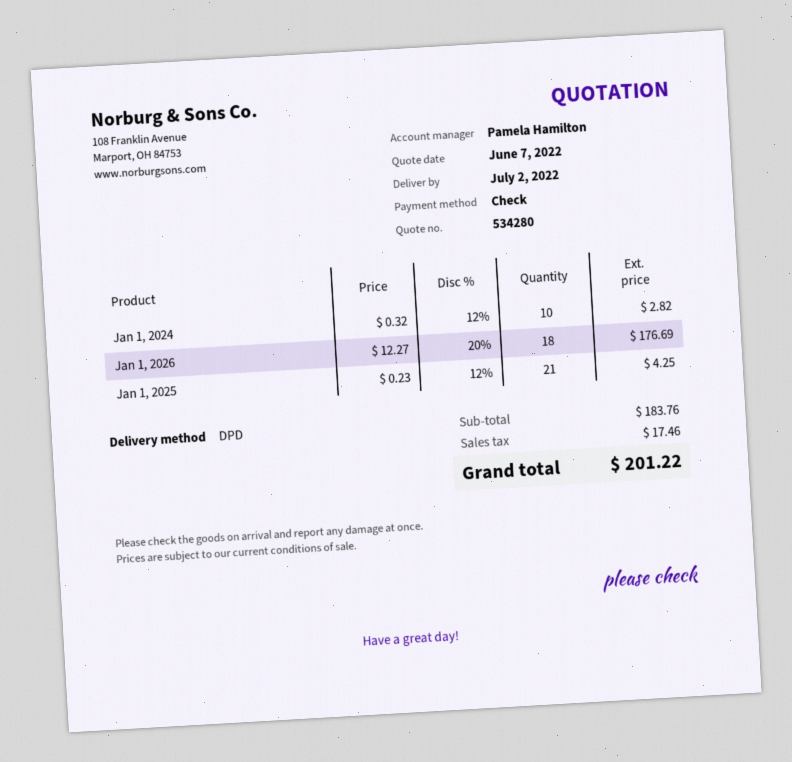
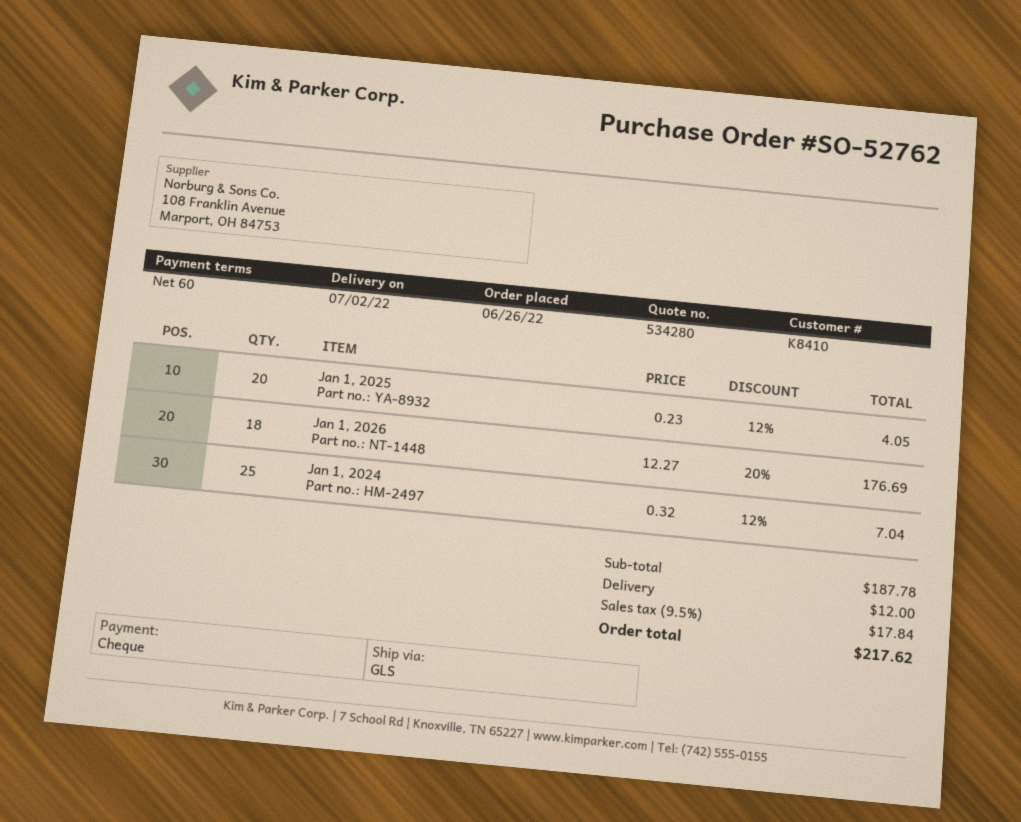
shipping method: DPD -> GLS
Jan 1, 2024: 10 x 0.32 - 12% = 2.82 -> 25 x 0.32 - 12% = 7.04
Jan 1, 2025: 21 x 0.23 - 12% = 4.25 -> 20 x 0.23 - 12% = 4.05
subtotal: 183.76 -> 187.78
shipping: none -> 12.00
tax: 17.46 -> 17.84
total: 201.22 -> 217.62

